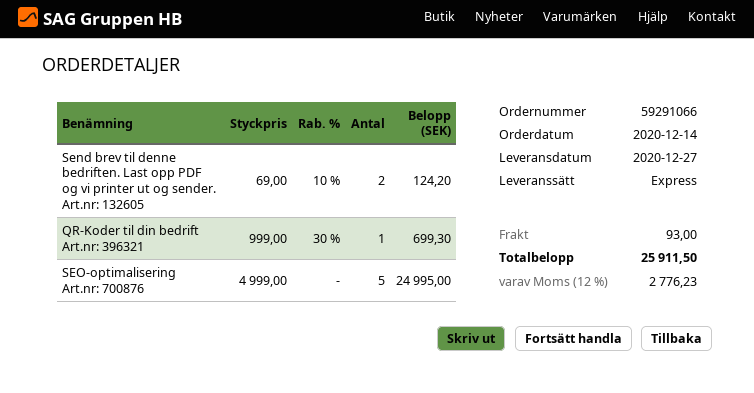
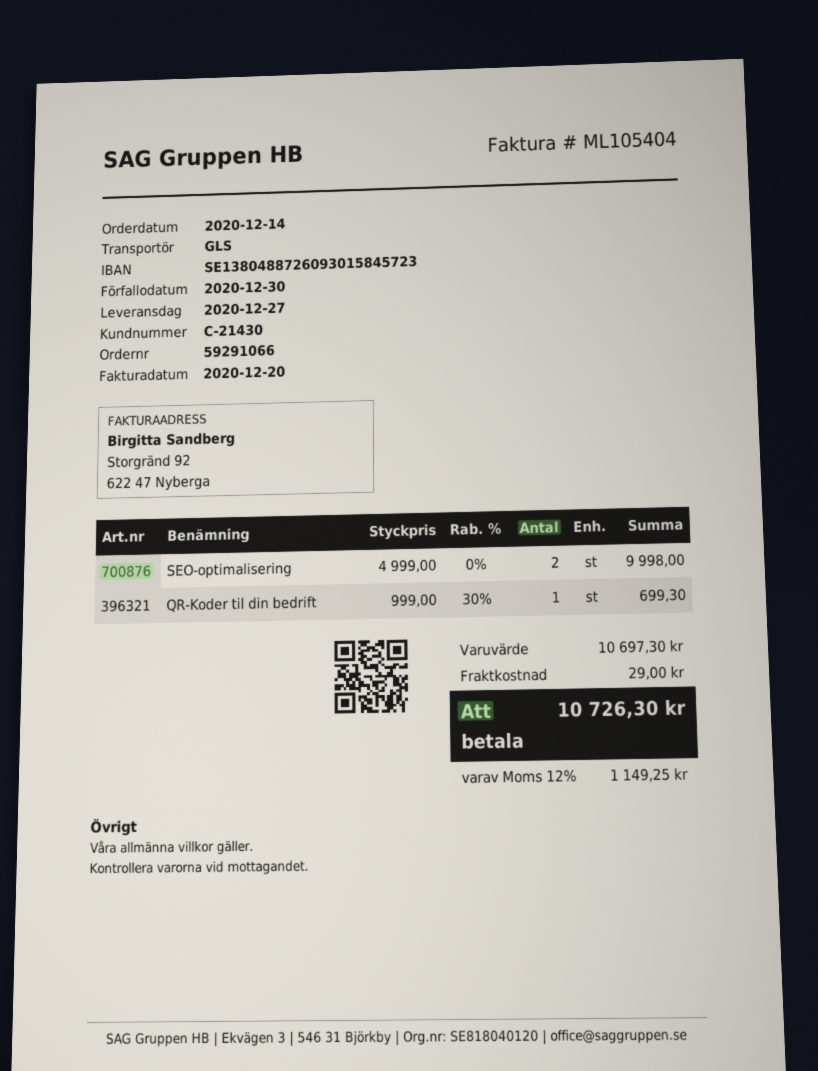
shipping method: express -> GLS
Send brev til denne bedriften. Last opp PDF og vi printer ut og sender.: 2 x 69.00 - 10% = 124.20 -> none
SEO-optimalisering: 5 x 4999.00 = 24995.00 -> 2 x 4999.00 = 9998.00
shipping: 93.00 -> 29.00
tax: 12% = 2776.23 -> 12% = 1149.25
total: 25911.50 -> 10726.30

